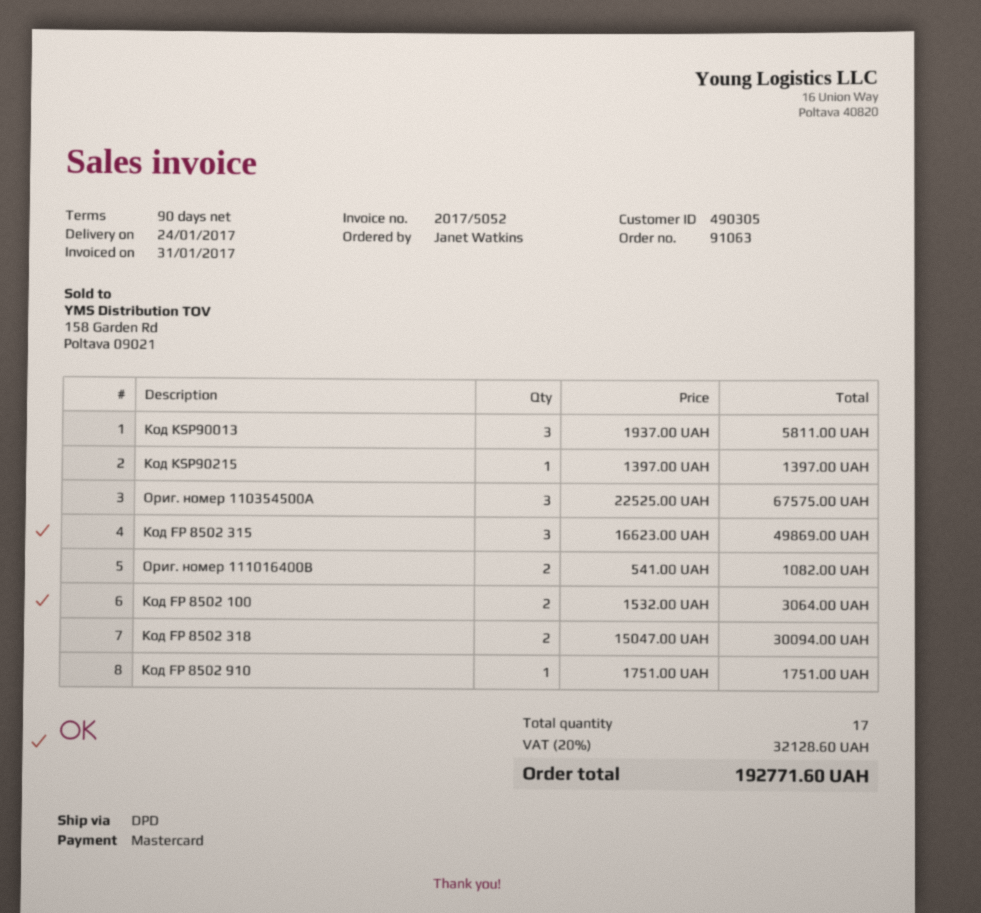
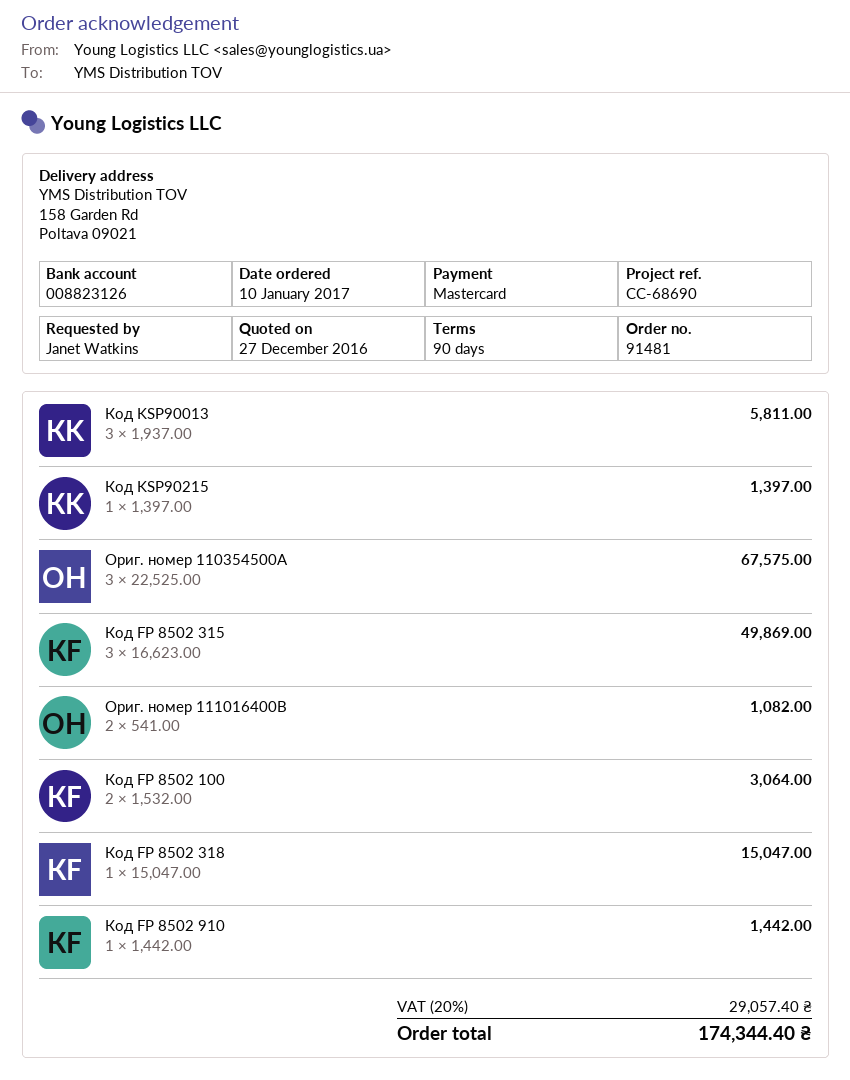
order number: 91063 -> 91481
Код FP 8502 318: 2 x 15047.00 = 30094.00 -> 1 x 15047.00 = 15047.00
Код FP 8502 910: 1 x 1751.00 = 1751.00 -> 1 x 1442.00 = 1442.00
tax: 20% = 32128.60 -> 20% = 29057.40
total: 192771.60 -> 174344.40

